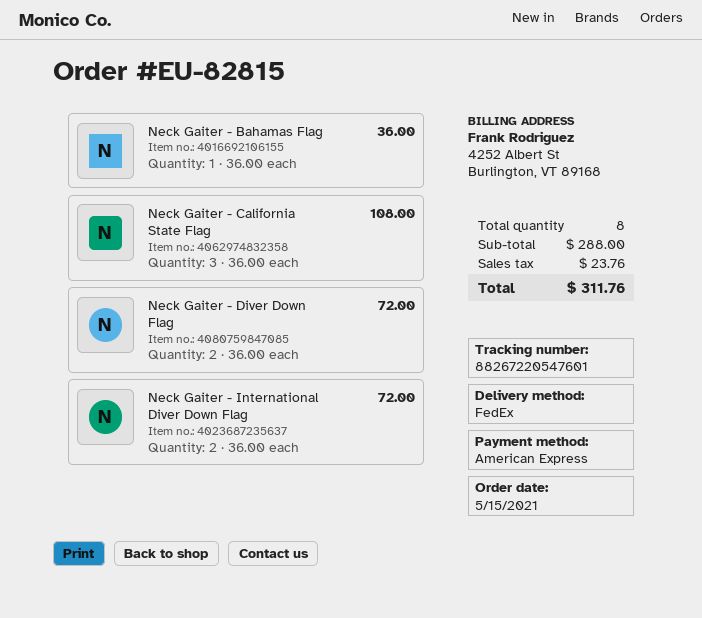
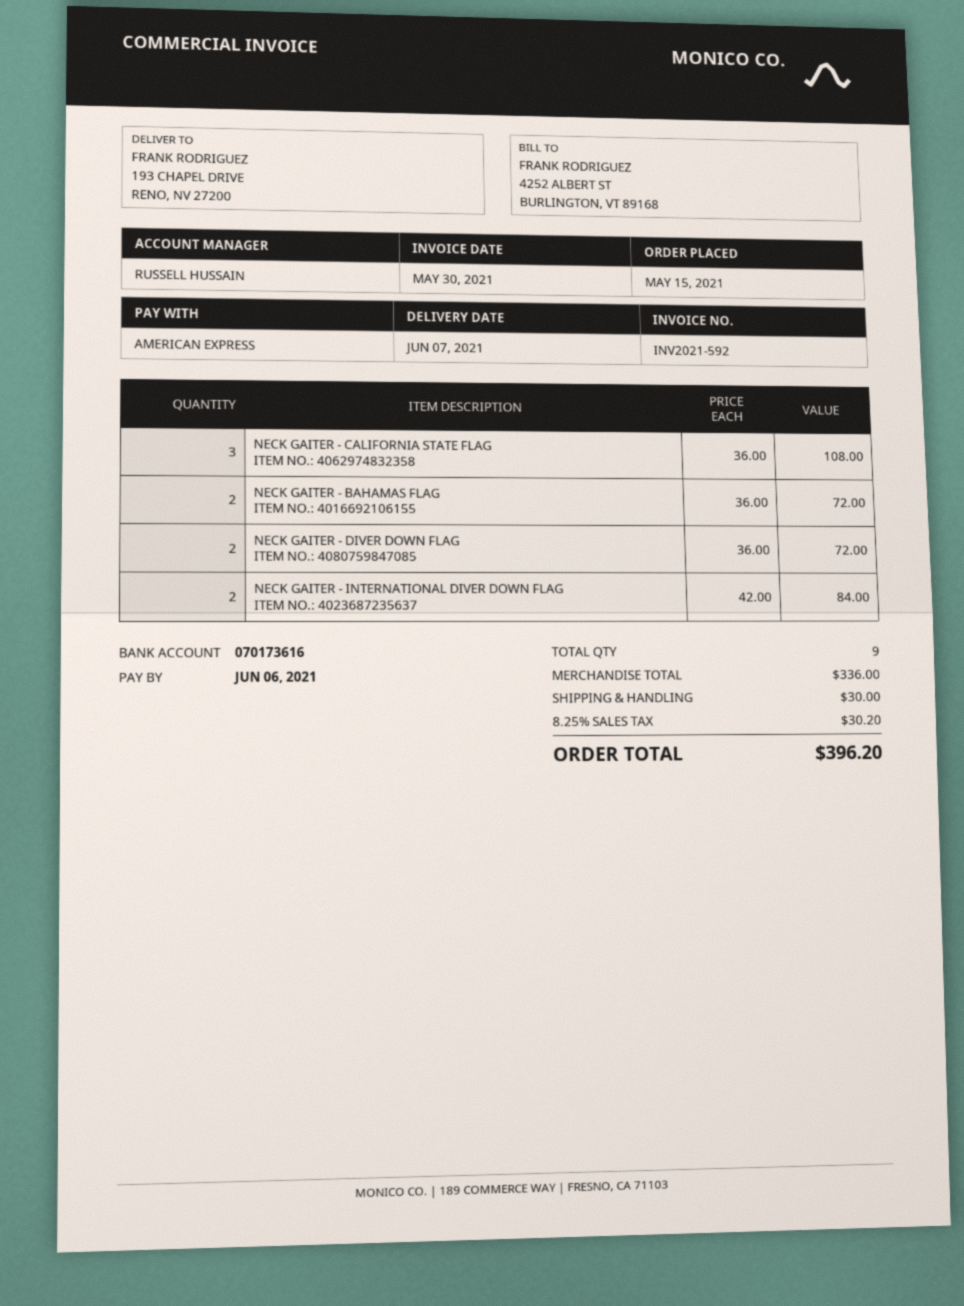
Neck Gaiter - Bahamas Flag: 1 x 36.00 = 36.00 -> 2 x 36.00 = 72.00
Neck Gaiter - International Diver Down Flag: 2 x 36.00 = 72.00 -> 2 x 42.00 = 84.00
total quantity: 8 -> 9
subtotal: 288.00 -> 336.00
shipping: none -> 30.00
tax: 23.76 -> 30.20
total: 311.76 -> 396.20

